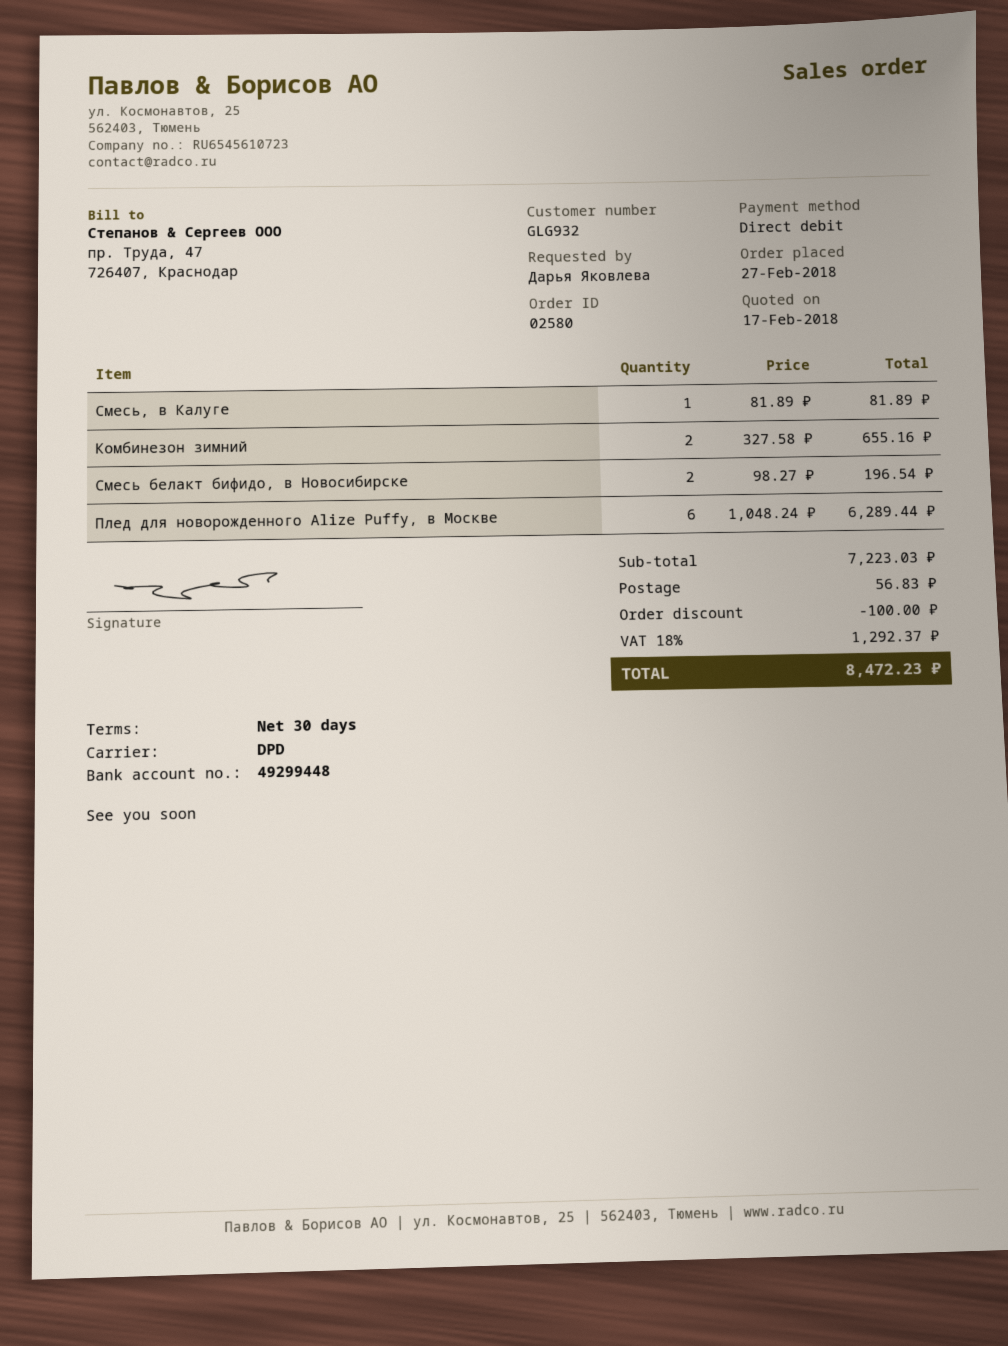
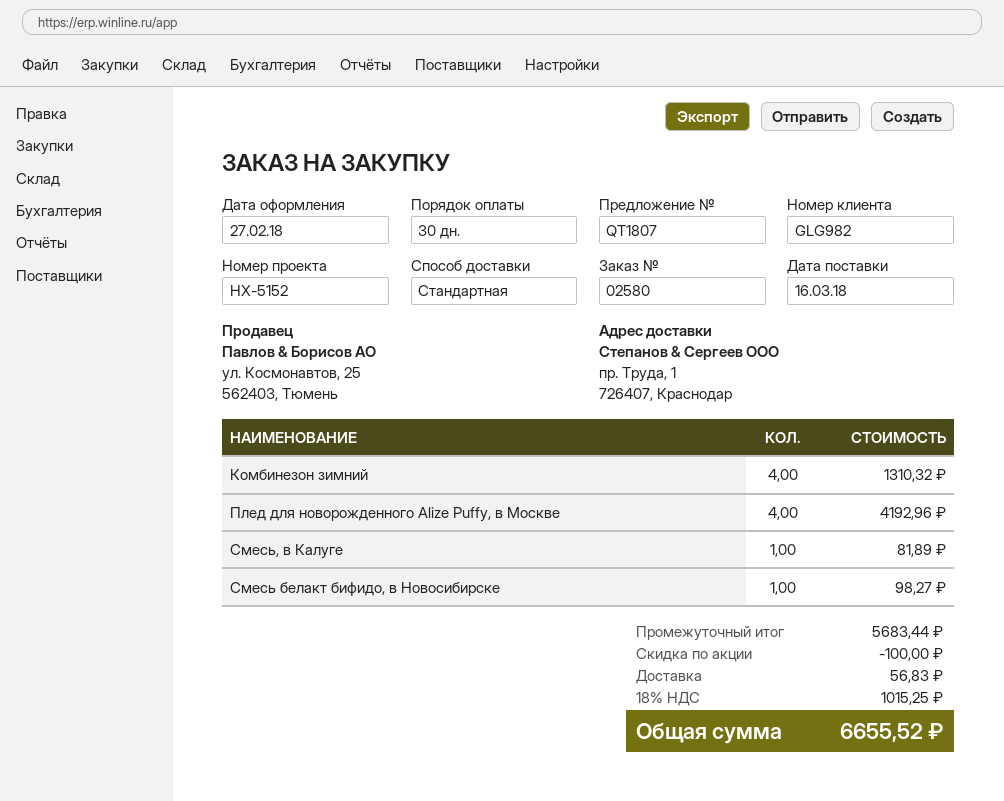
customer number: GLG932 -> GLG982
shipping method: DPD -> standard
Комбинезон зимний: 2 for 655.16 -> 4 for 1310.32
Смесь белакт бифидо, в Новосибирске: 2 for 196.54 -> 1 for 98.27
Плед для новорожденного Alize Puffy, в Москве: 6 for 6289.44 -> 4 for 4192.96
subtotal: 7223.03 -> 5683.44
tax: 18% = 1292.37 -> 18% = 1015.25
total: 8472.23 -> 6655.52

